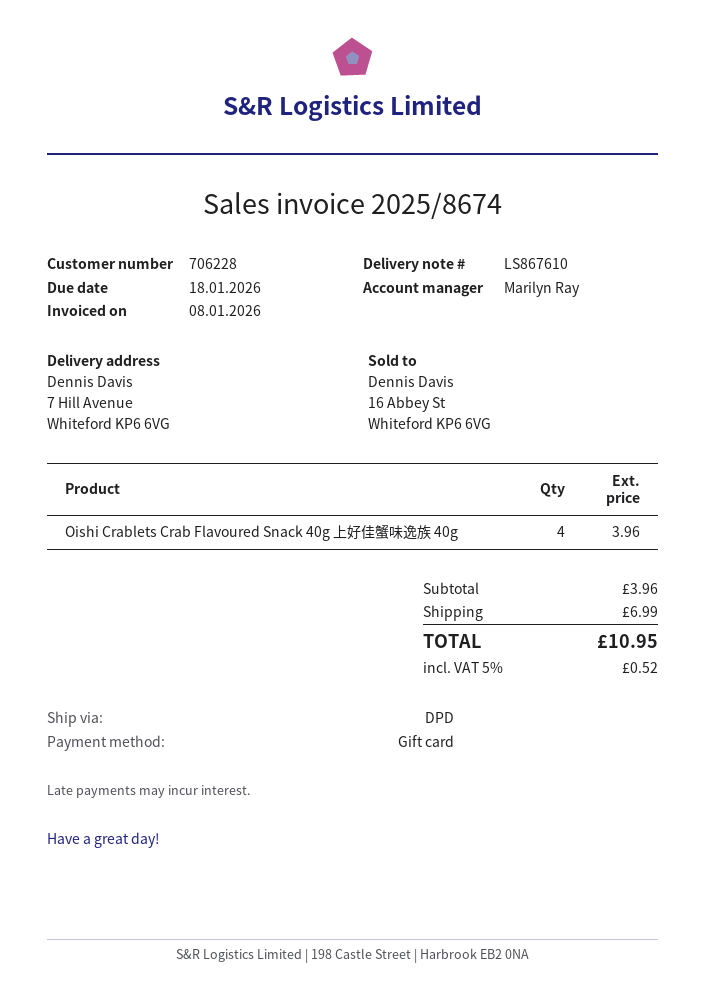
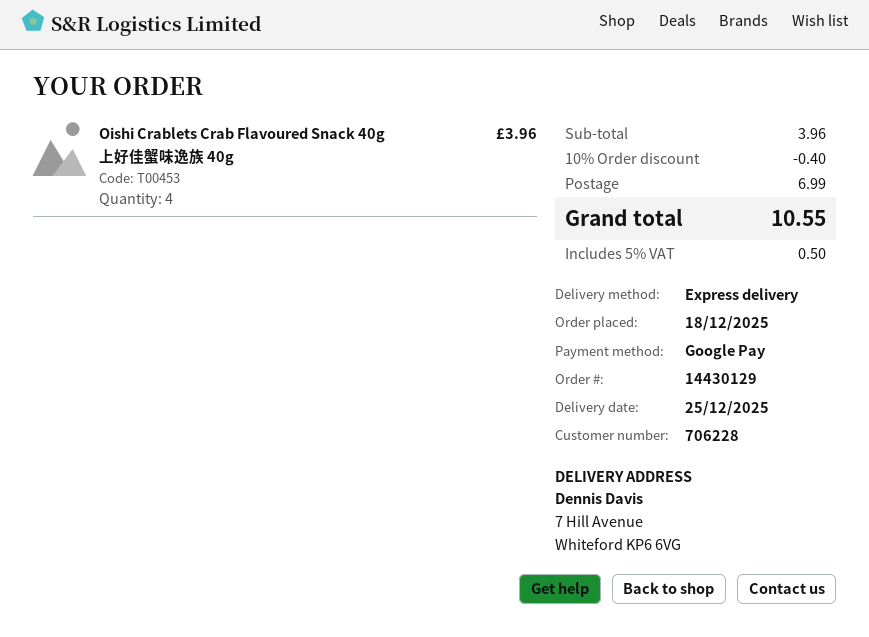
payment method: gift card -> Google Pay
shipping method: DPD -> express
discount: none -> 10% = 0.40
tax: 5% = 0.52 -> 5% = 0.50
total: 10.95 -> 10.55

